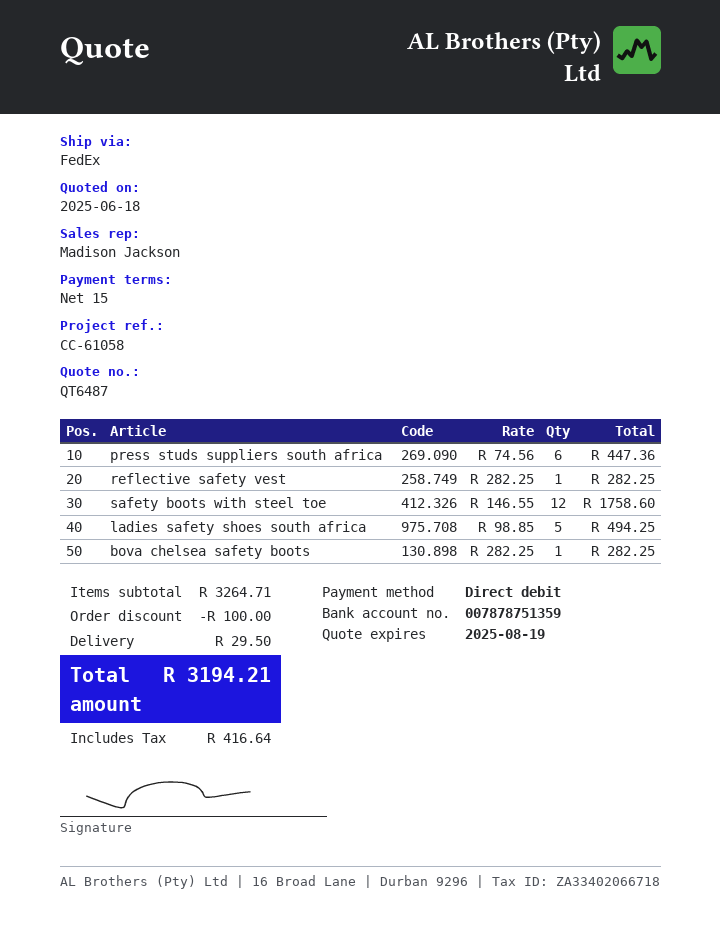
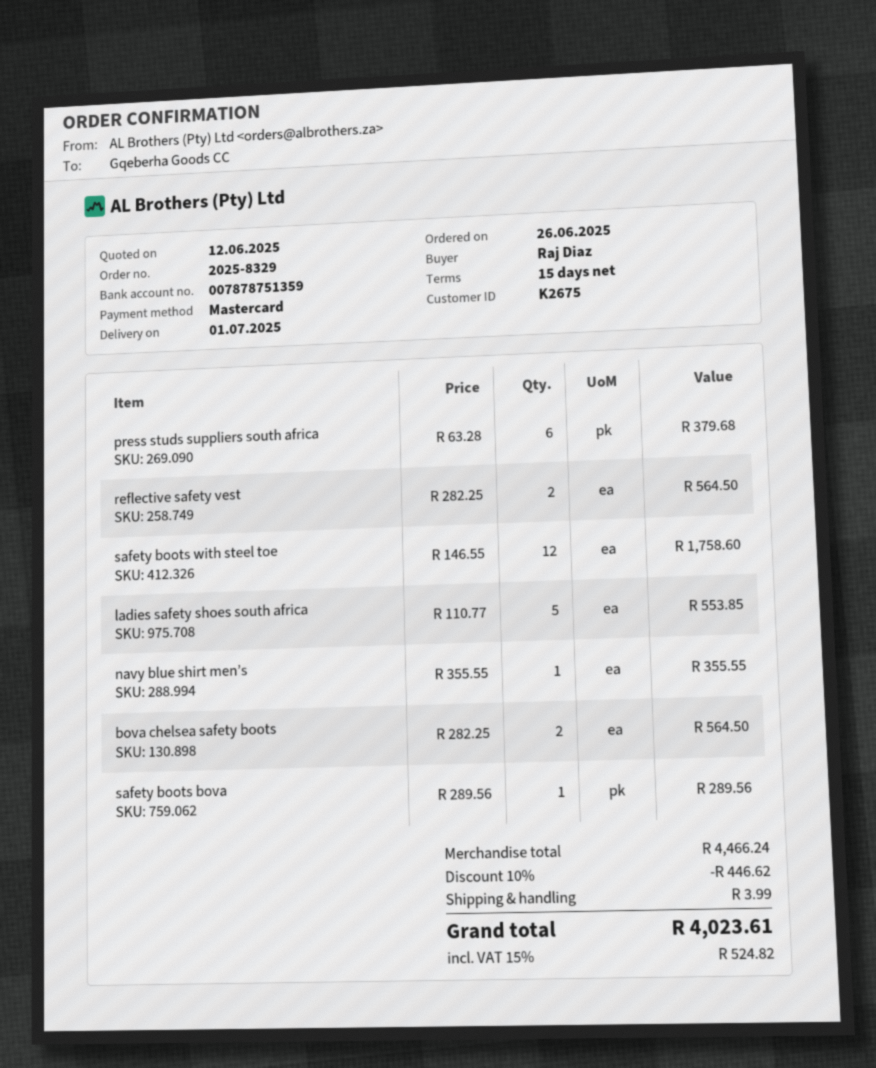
quote date: 2025-06-18 -> 2025-06-12
payment method: direct debit -> Mastercard
press studs suppliers south africa: 6 x 74.56 = 447.36 -> 6 x 63.28 = 379.68
reflective safety vest: 1 x 282.25 = 282.25 -> 2 x 282.25 = 564.50
ladies safety shoes south africa: 5 x 98.85 = 494.25 -> 5 x 110.77 = 553.85
bova chelsea safety boots: 1 x 282.25 = 282.25 -> 2 x 282.25 = 564.50
navy blue shirt men’s: none -> 1 x 355.55 = 355.55
safety boots bova: none -> 1 x 289.56 = 289.56
subtotal: 3264.71 -> 4466.24
discount: 100.00 -> 446.62
shipping: 29.50 -> 3.99
tax: 416.64 -> 524.82
total: 3194.21 -> 4023.61

